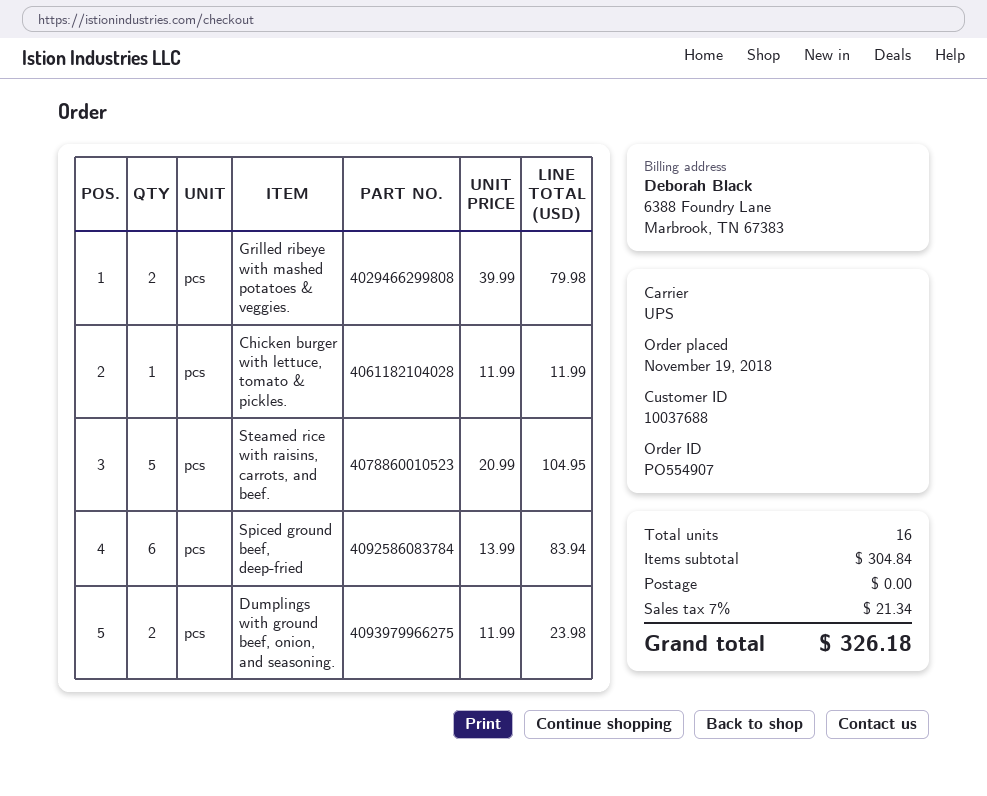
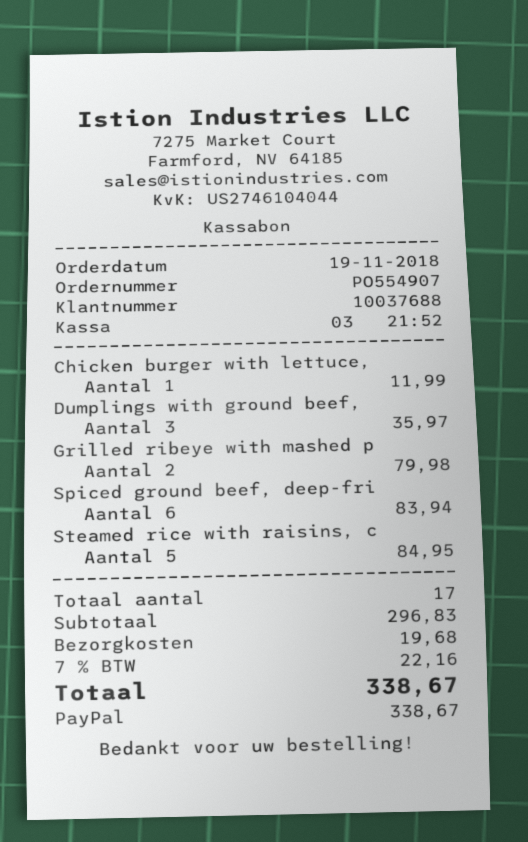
Steamed rice with raisins, carrots, and beef.: 5 for 104.95 -> 5 for 84.95
Dumplings with ground beef, onion, and seasoning.: 2 for 23.98 -> 3 for 35.97
total quantity: 16 -> 17
subtotal: 304.84 -> 296.83
shipping: 0.00 -> 19.68
tax: 7% = 21.34 -> 7% = 22.16
total: 326.18 -> 338.67

